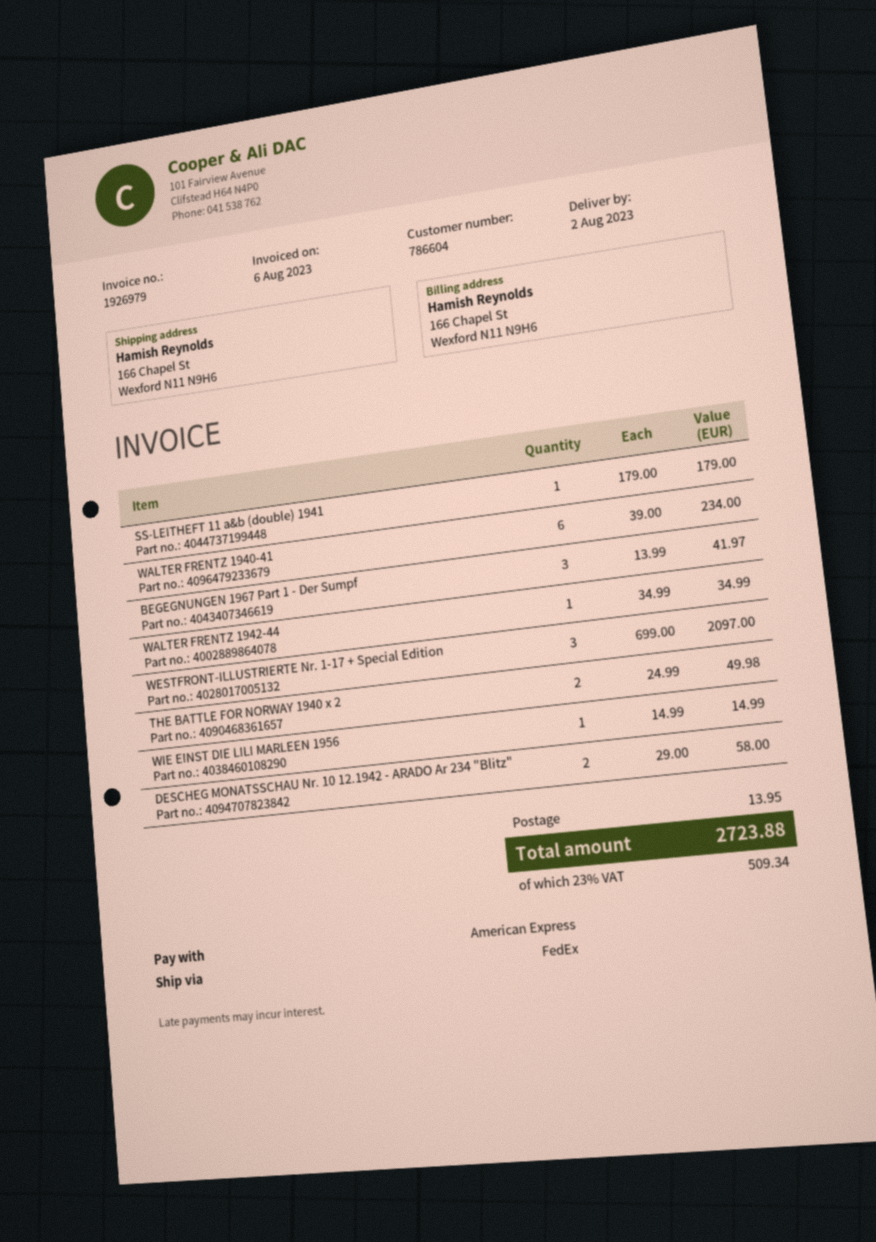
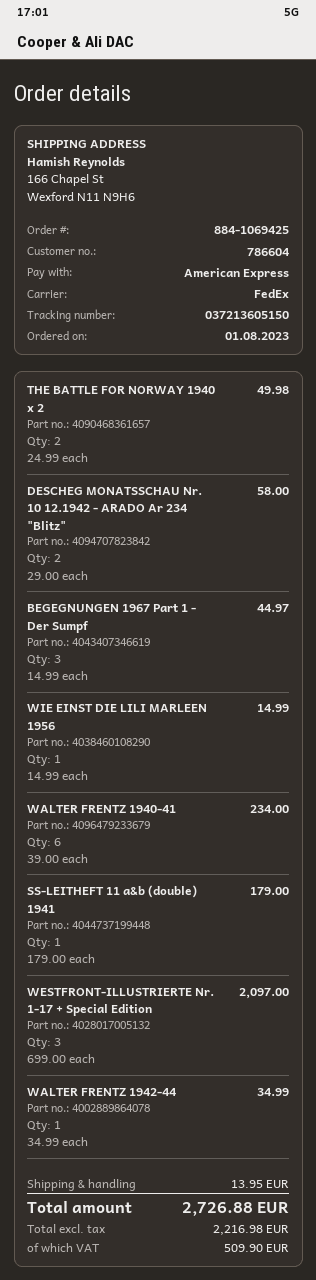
BEGEGNUNGEN 1967 Part 1 - Der Sumpf: 3 x 13.99 = 41.97 -> 3 x 14.99 = 44.97
tax: 509.34 -> 509.90
total: 2723.88 -> 2726.88

